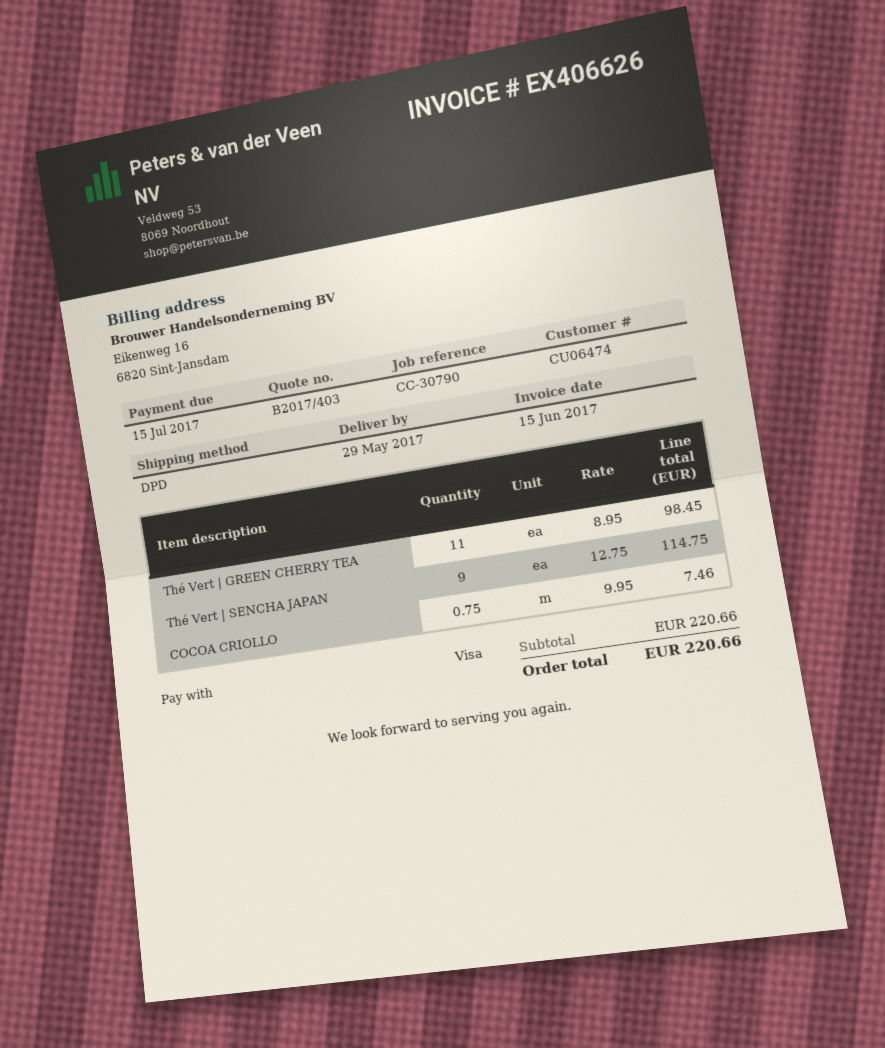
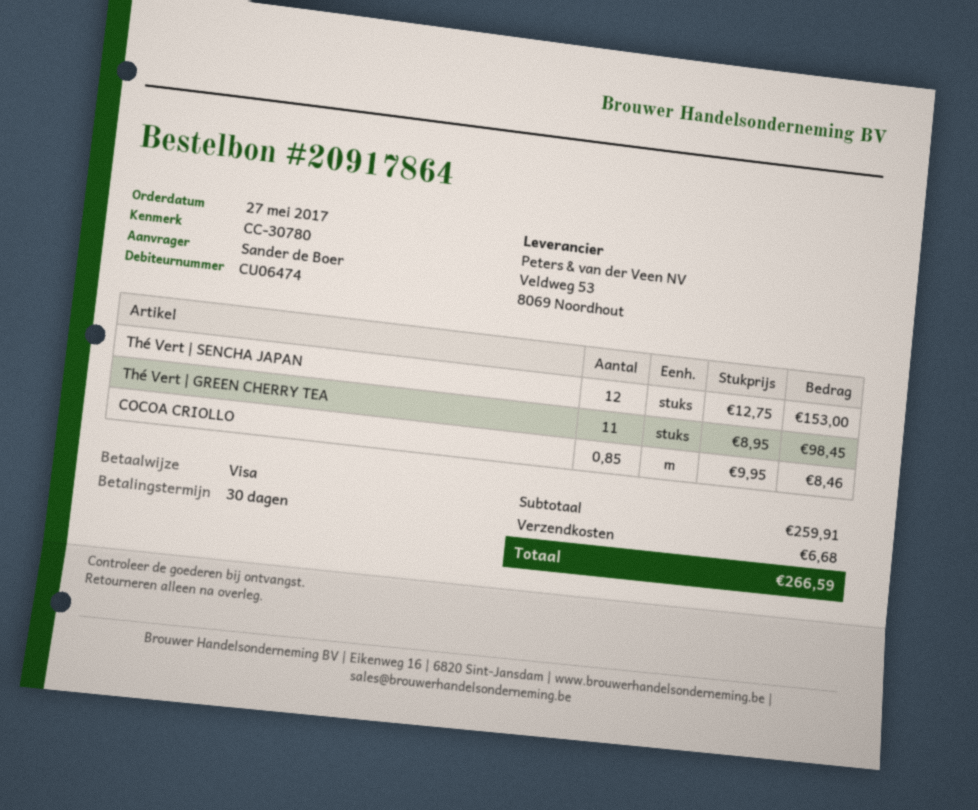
reference: CC-30790 -> CC-30780
Thé Vert | SENCHA JAPAN: 9 x 12.75 = 114.75 -> 12 x 12.75 = 153.00
COCOA CRIOLLO: 0.75 x 9.95 = 7.46 -> 0.85 x 9.95 = 8.46
subtotal: 220.66 -> 259.91
shipping: none -> 6.68
total: 220.66 -> 266.59

